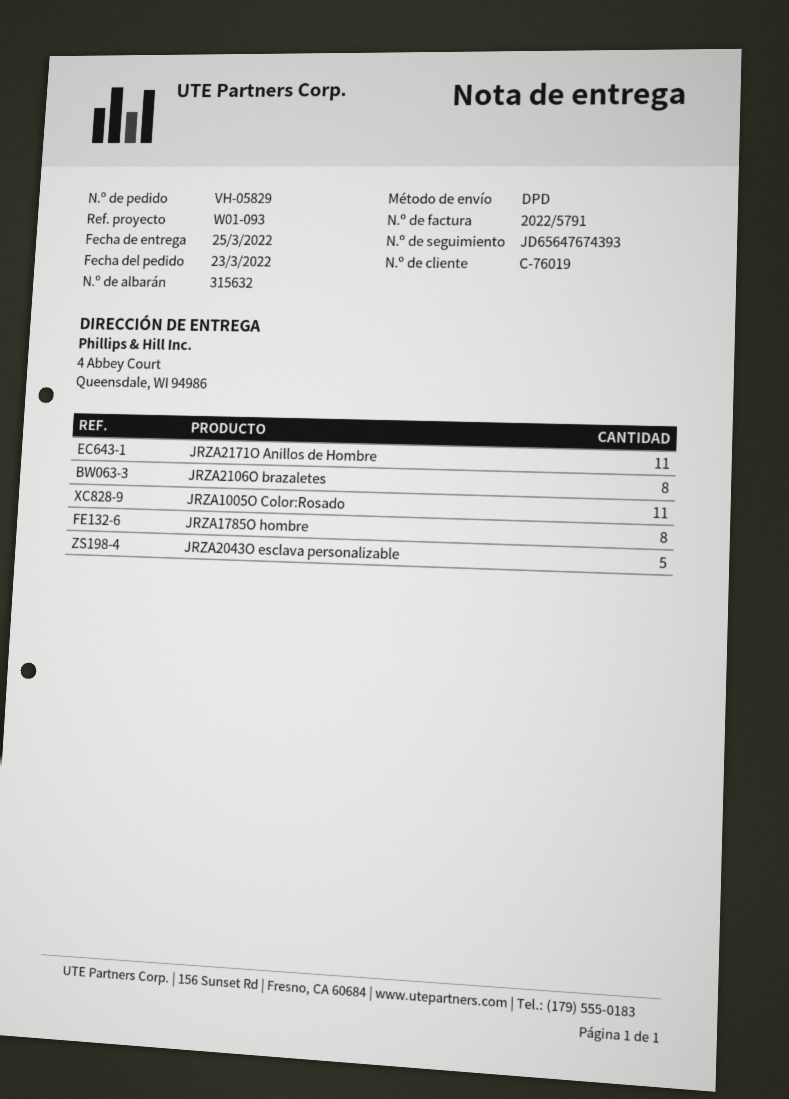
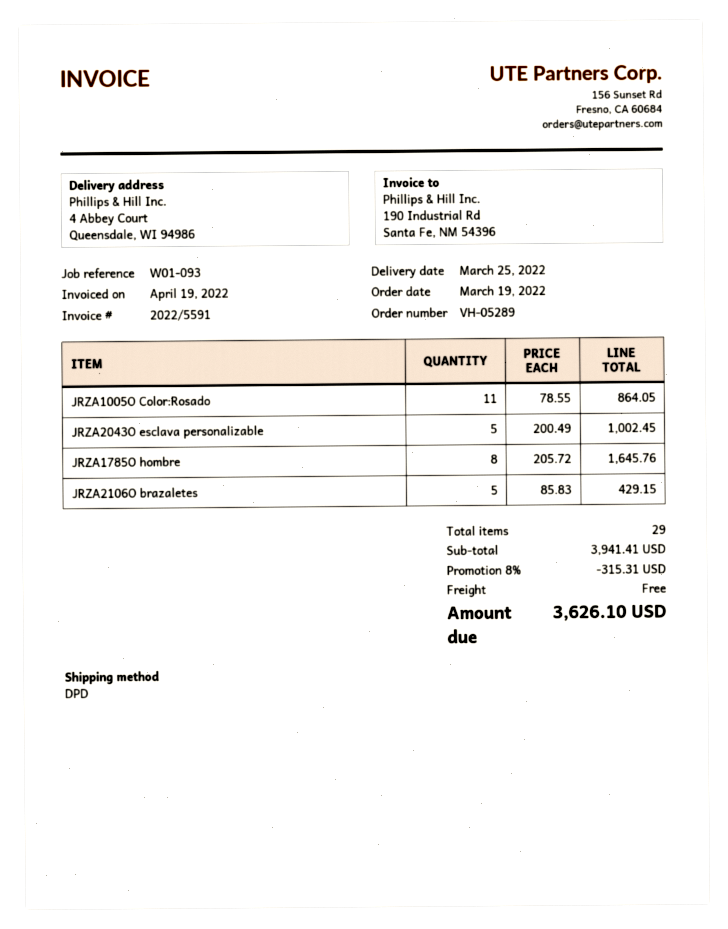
order number: VH-05829 -> VH-05289
order date: 2022-03-23 -> 2022-03-19
invoice number: 2022/5791 -> 2022/5591
JRZA2171O Anillos de Hombre: 11 -> none
JRZA2106O brazaletes: 8 -> 5

